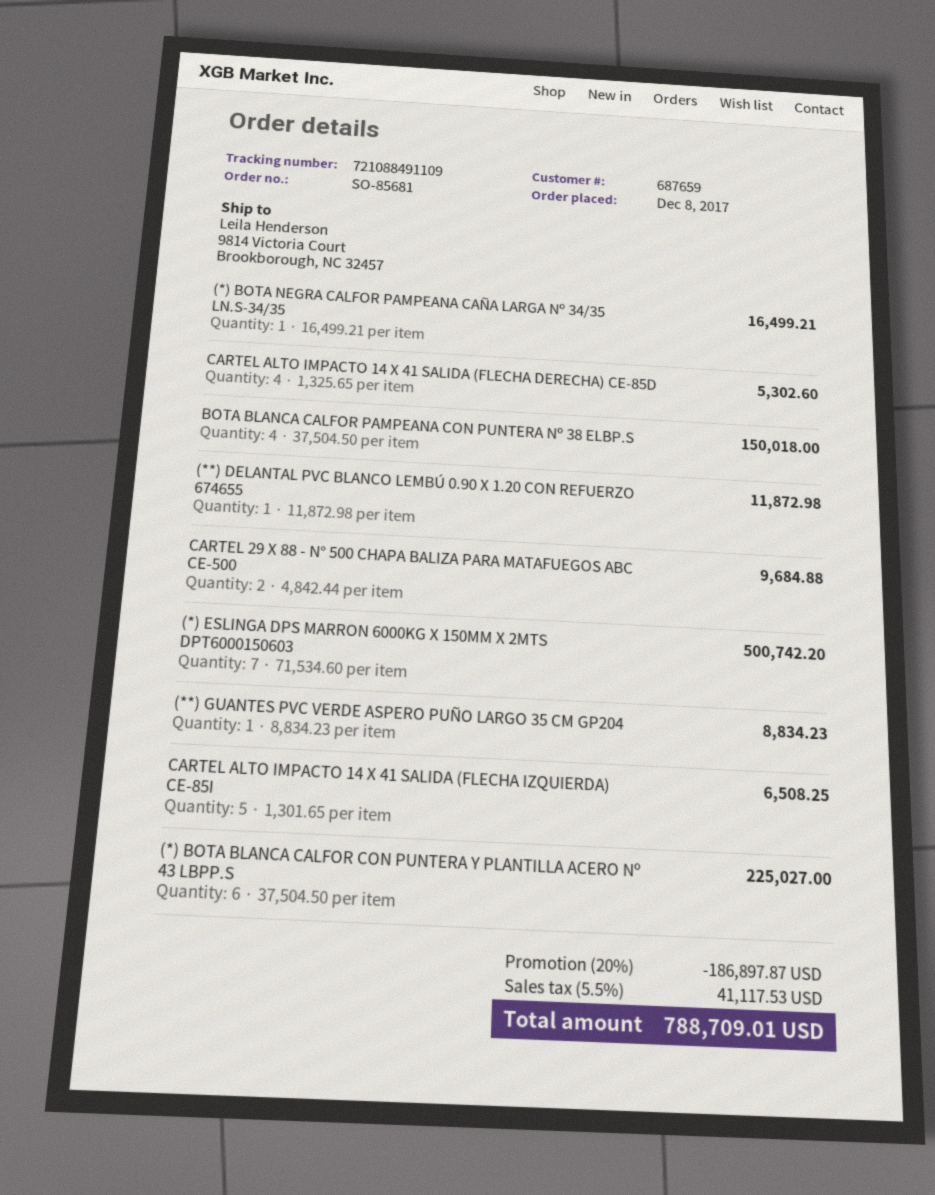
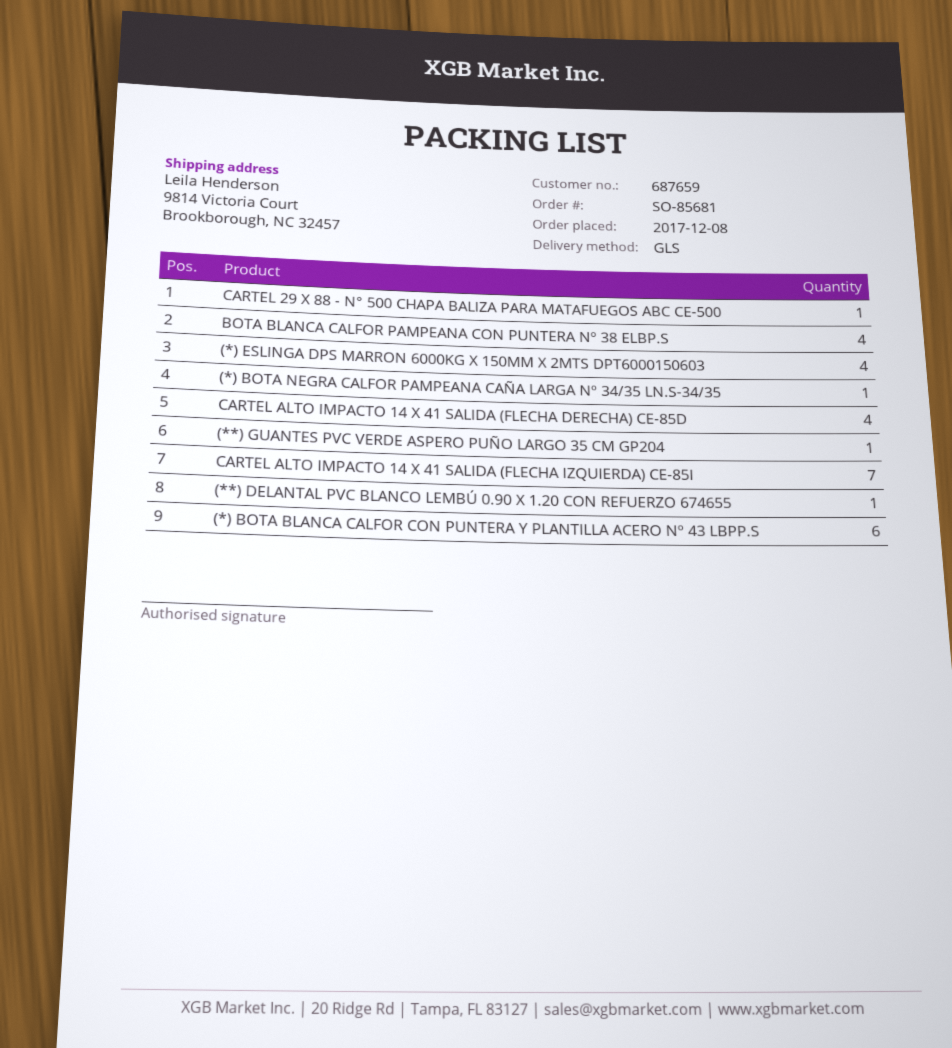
CARTEL 29 X 88 - N° 500 CHAPA BALIZA PARA MATAFUEGOS ABC CE-500: 2 -> 1
(*) ESLINGA DPS MARRON 6000KG X 150MM X 2MTS DPT6000150603: 7 -> 4
CARTEL ALTO IMPACTO 14 X 41 SALIDA (FLECHA IZQUIERDA) CE-85I: 5 -> 7

